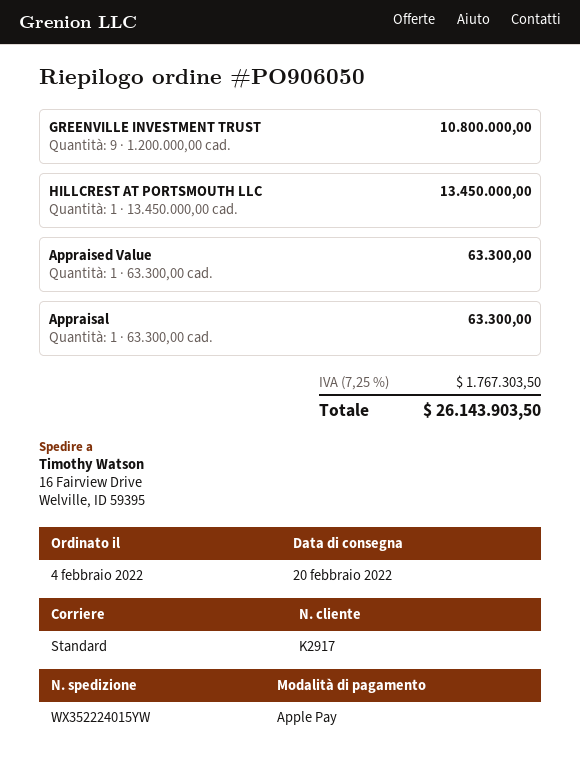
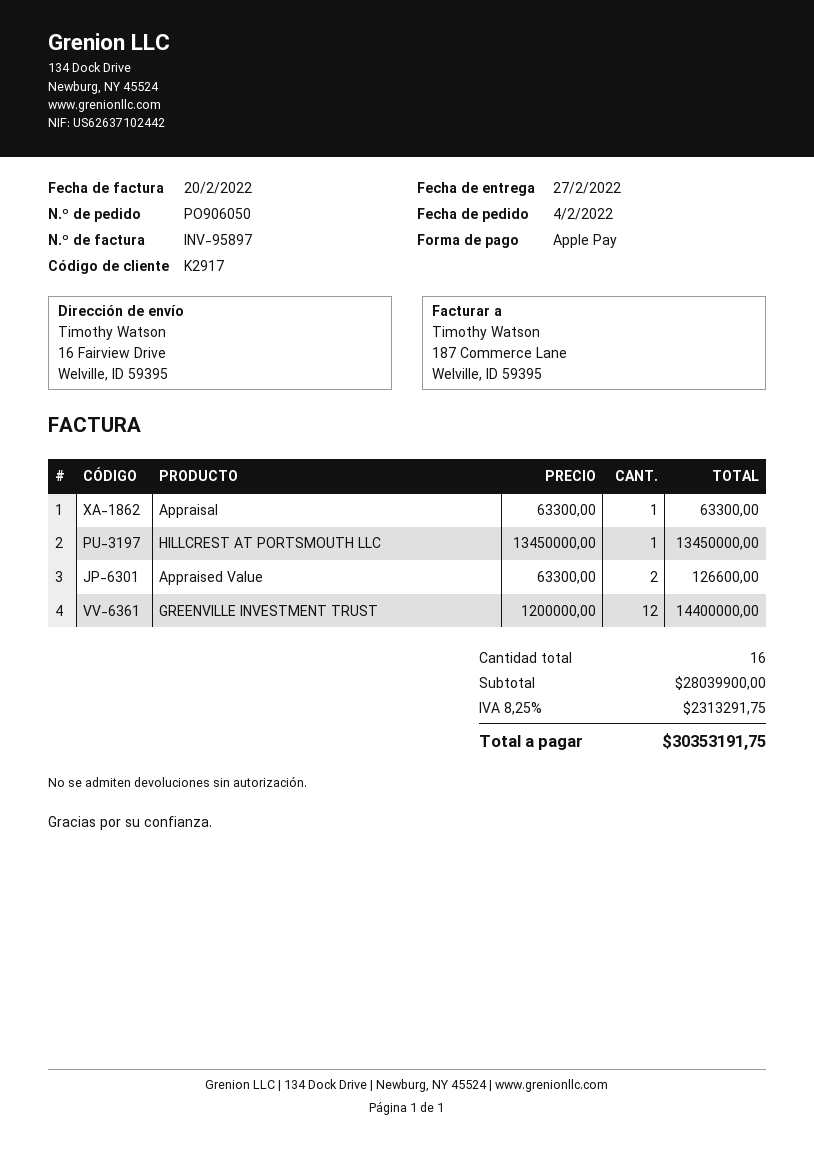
delivery date: 2022-02-20 -> 2022-02-27
GREENVILLE INVESTMENT TRUST: 9 x 1200000.00 = 10800000.00 -> 12 x 1200000.00 = 14400000.00
Appraised Value: 1 x 63300.00 = 63300.00 -> 2 x 63300.00 = 126600.00
tax: 7.25% = 1767303.50 -> 8.25% = 2313291.75
total: 26143903.50 -> 30353191.75

